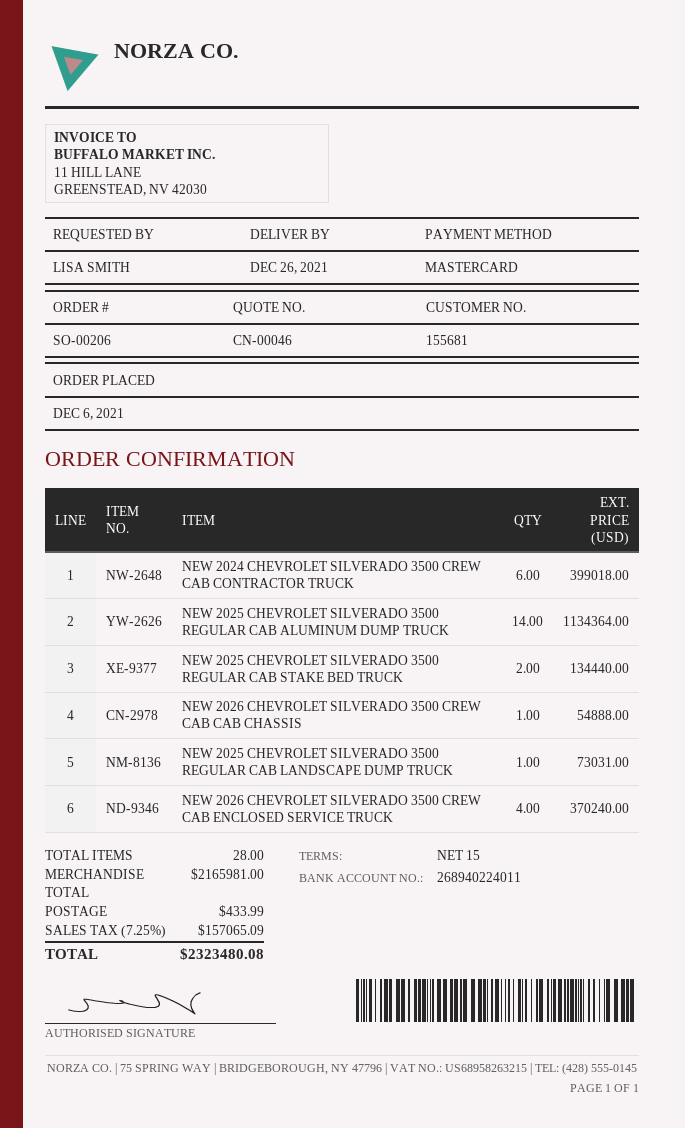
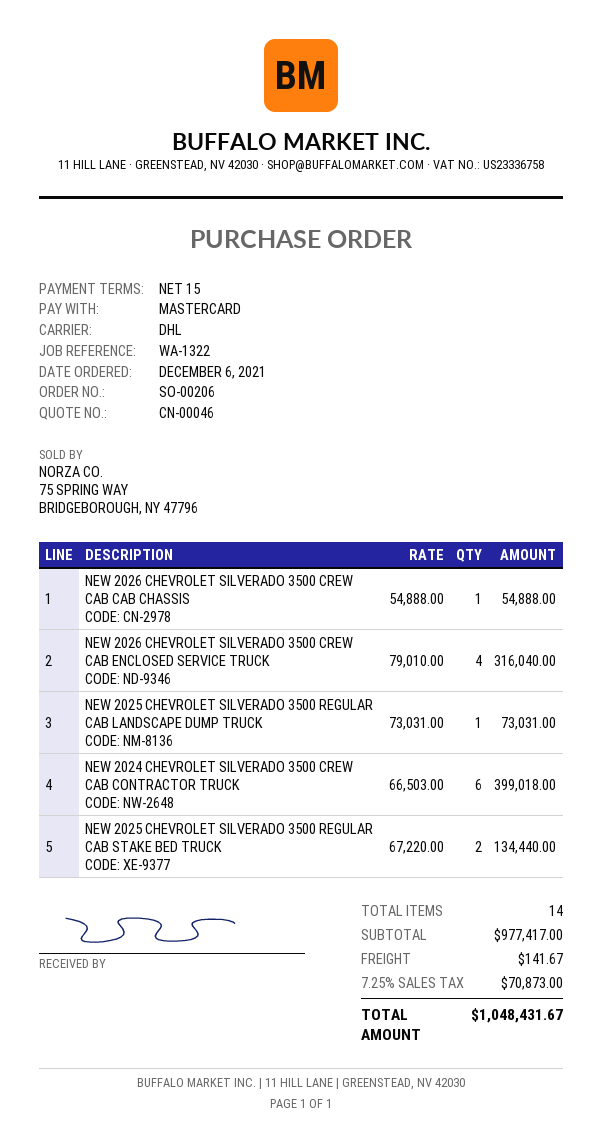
NEW 2025 CHEVROLET SILVERADO 3500 REGULAR CAB ALUMINUM DUMP TRUCK: 14 for 1134364.00 -> none
NEW 2026 CHEVROLET SILVERADO 3500 CREW CAB ENCLOSED SERVICE TRUCK: 4 for 370240.00 -> 4 for 316040.00
total quantity: 28 -> 14
subtotal: 2165981.00 -> 977417.00
shipping: 433.99 -> 141.67
tax: 7.25% = 157065.09 -> 7.25% = 70873.00
total: 2323480.08 -> 1048431.67

